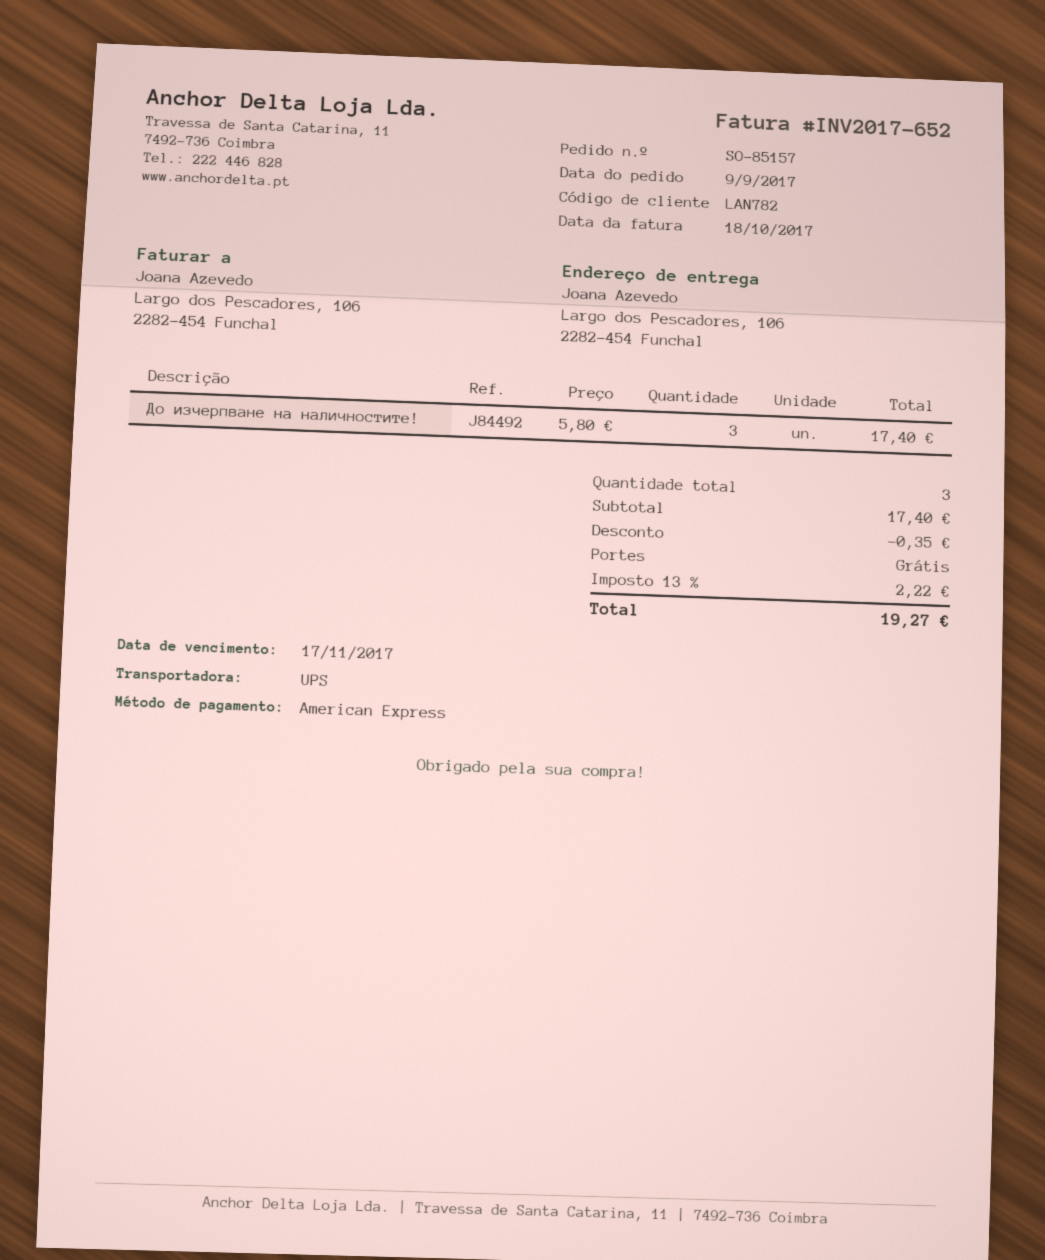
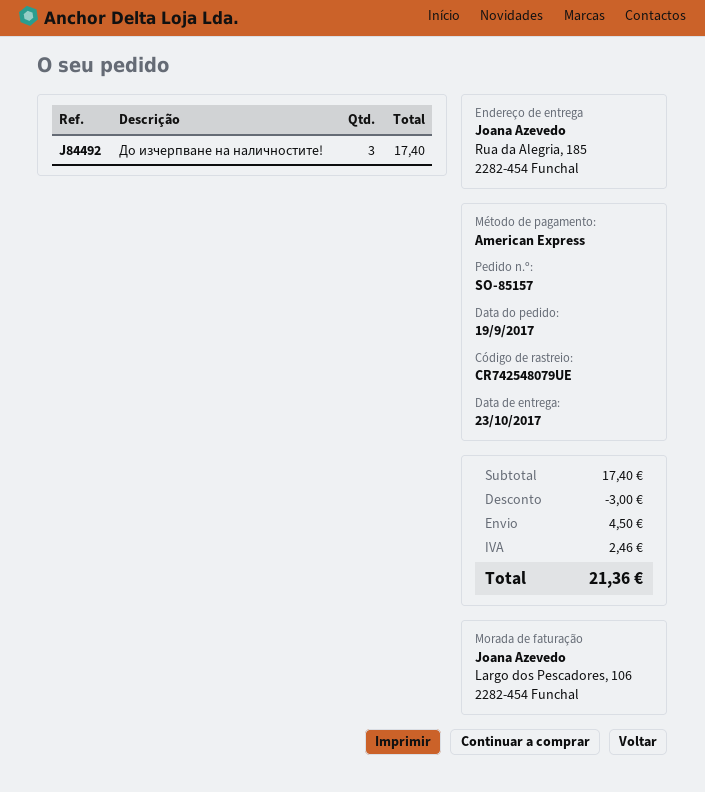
order date: 2017-09-09 -> 2017-09-19
ship to: Largo dos Pescadores, 106, 2282-454 Funchal -> Rua da Alegria, 185, 2282-454 Funchal
discount: 0.35 -> 3.00
shipping: 0.00 -> 4.50
tax: 2.22 -> 2.46
total: 19.27 -> 21.36

